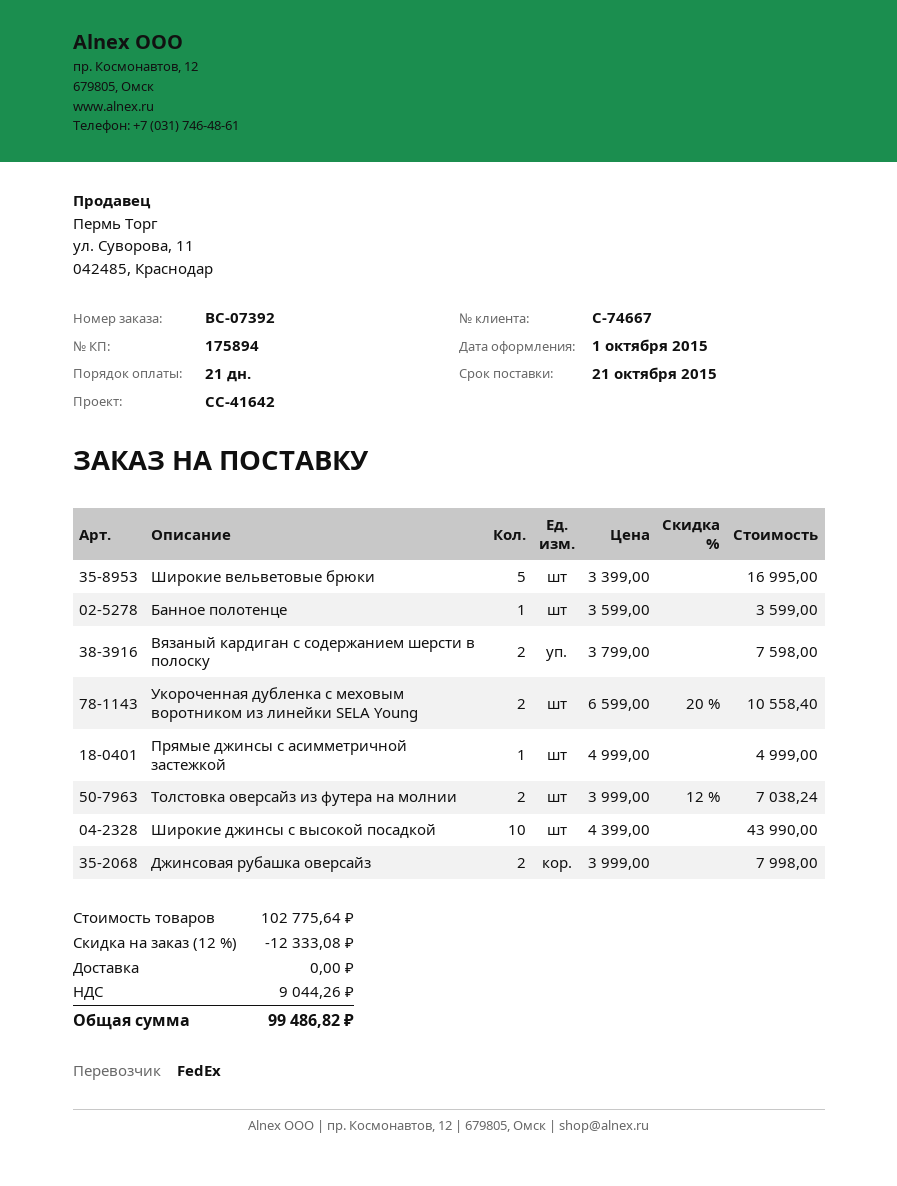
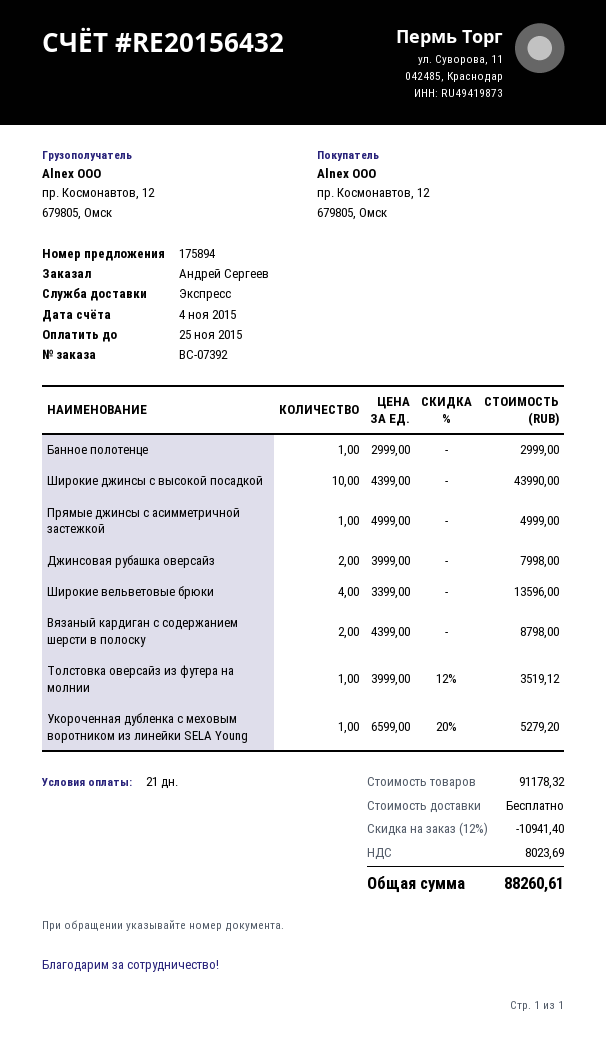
shipping method: FedEx -> express
Широкие вельветовые брюки: 5 x 3399.00 = 16995.00 -> 4 x 3399.00 = 13596.00
Банное полотенце: 1 x 3599.00 = 3599.00 -> 1 x 2999.00 = 2999.00
Вязаный кардиган с содержанием шерсти в полоску: 2 x 3799.00 = 7598.00 -> 2 x 4399.00 = 8798.00
Укороченная дубленка с меховым воротником из линейки SELA Young: 2 x 6599.00 - 20% = 10558.40 -> 1 x 6599.00 - 20% = 5279.20
Толстовка оверсайз из футера на молнии: 2 x 3999.00 - 12% = 7038.24 -> 1 x 3999.00 - 12% = 3519.12
subtotal: 102775.64 -> 91178.32
discount: 12% = 12333.08 -> 12% = 10941.40
tax: 9044.26 -> 8023.69
total: 99486.82 -> 88260.61

